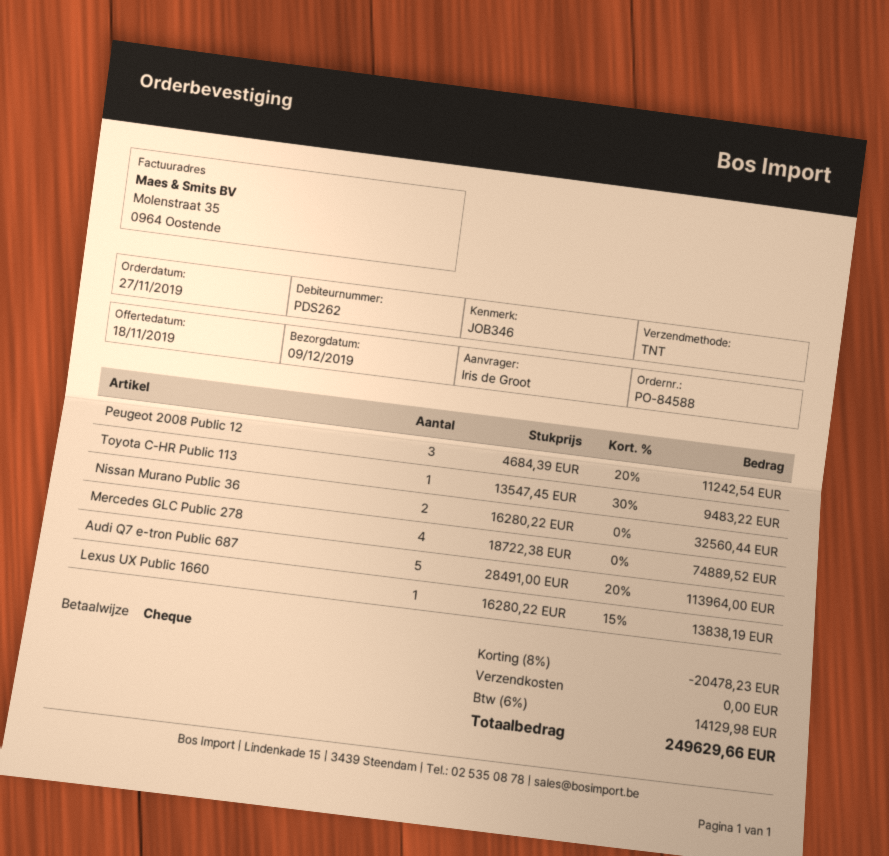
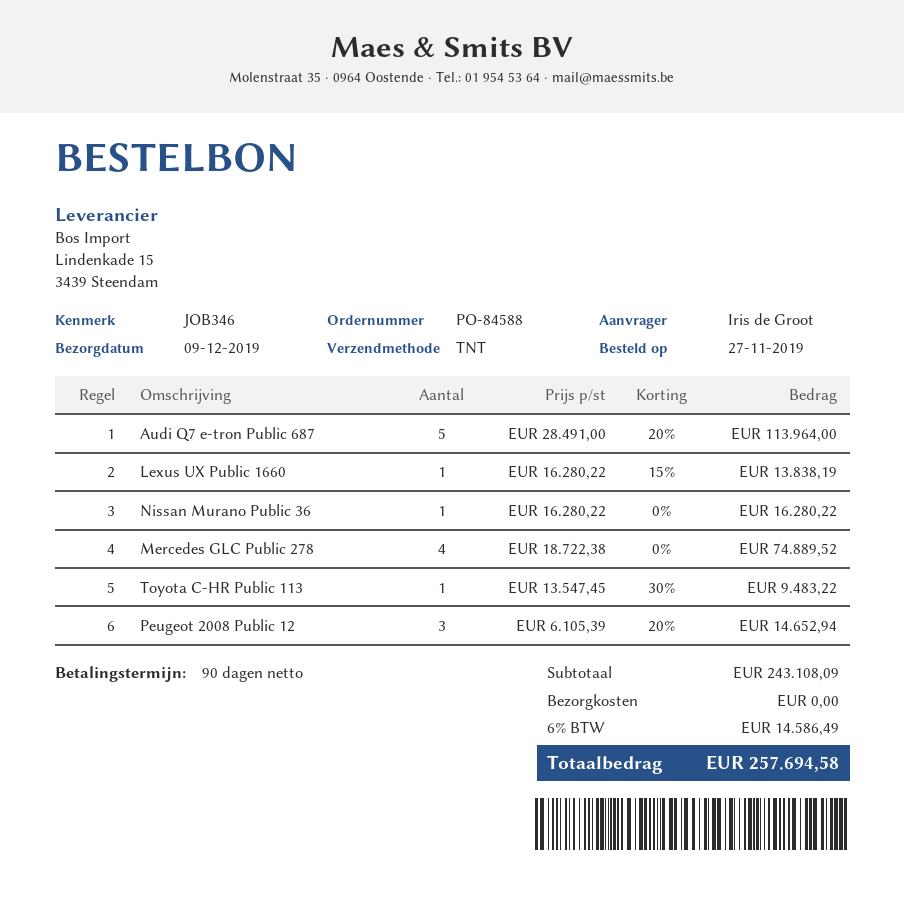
Peugeot 2008 Public 12: 3 x 4684.39 - 20% = 11242.54 -> 3 x 6105.39 - 20% = 14652.94
Nissan Murano Public 36: 2 x 16280.22 = 32560.44 -> 1 x 16280.22 = 16280.22
discount: 8% = 20478.23 -> none
tax: 6% = 14129.98 -> 6% = 14586.49
total: 249629.66 -> 257694.58

